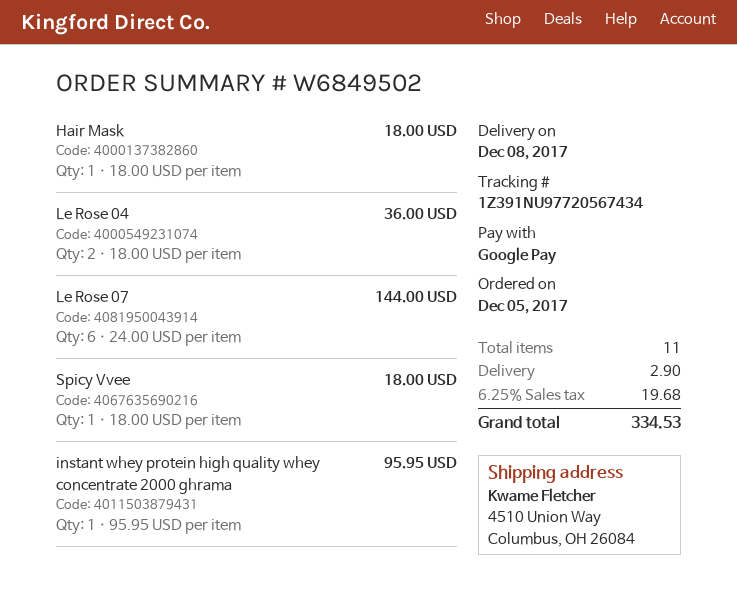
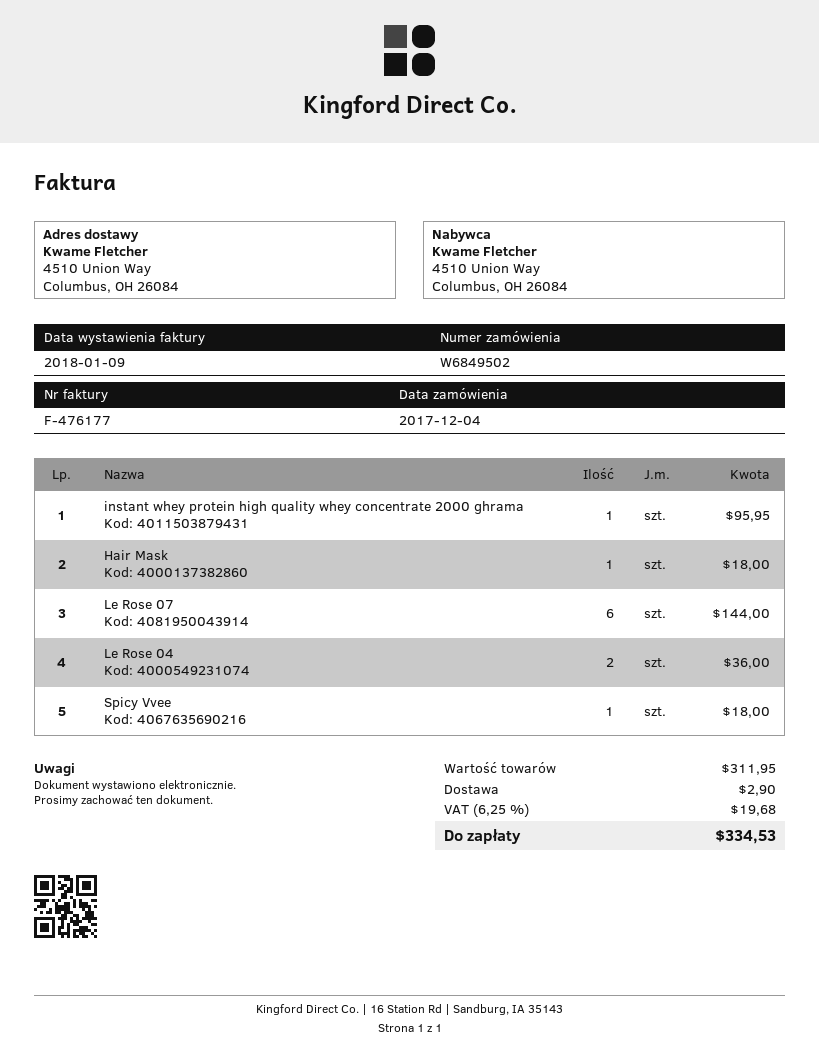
order date: 2017-12-05 -> 2017-12-04

